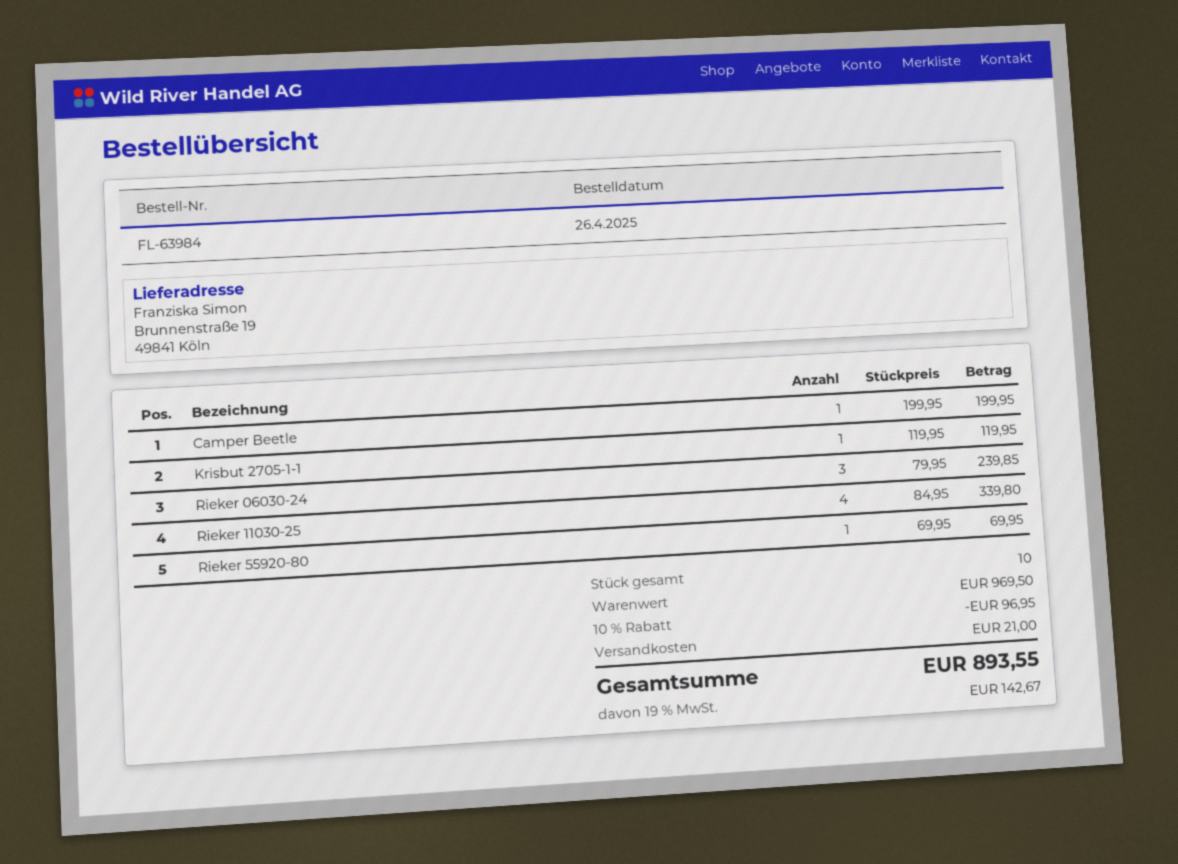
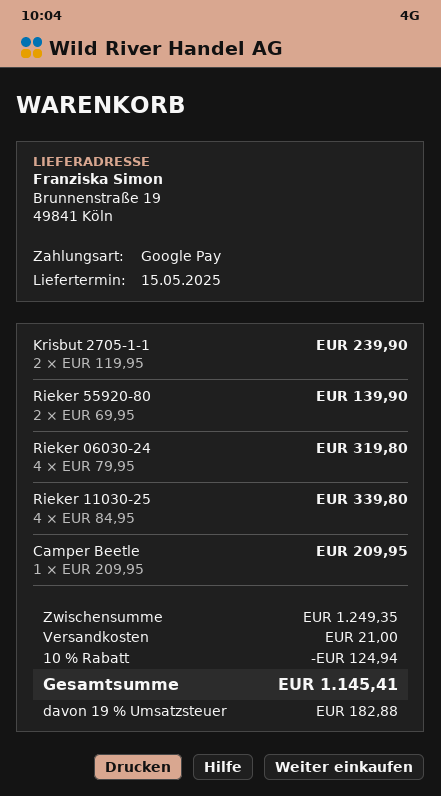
Camper Beetle: 1 x 199.95 = 199.95 -> 1 x 209.95 = 209.95
Krisbut 2705-1-1: 1 x 119.95 = 119.95 -> 2 x 119.95 = 239.90
Rieker 06030-24: 3 x 79.95 = 239.85 -> 4 x 79.95 = 319.80
Rieker 55920-80: 1 x 69.95 = 69.95 -> 2 x 69.95 = 139.90
subtotal: 969.50 -> 1249.35
discount: 10% = 96.95 -> 10% = 124.94
tax: 19% = 142.67 -> 19% = 182.88
total: 893.55 -> 1145.41

